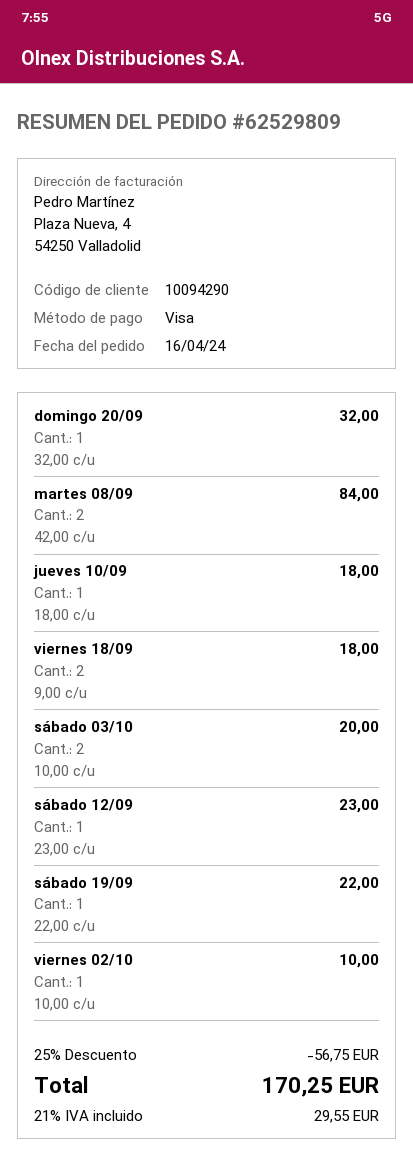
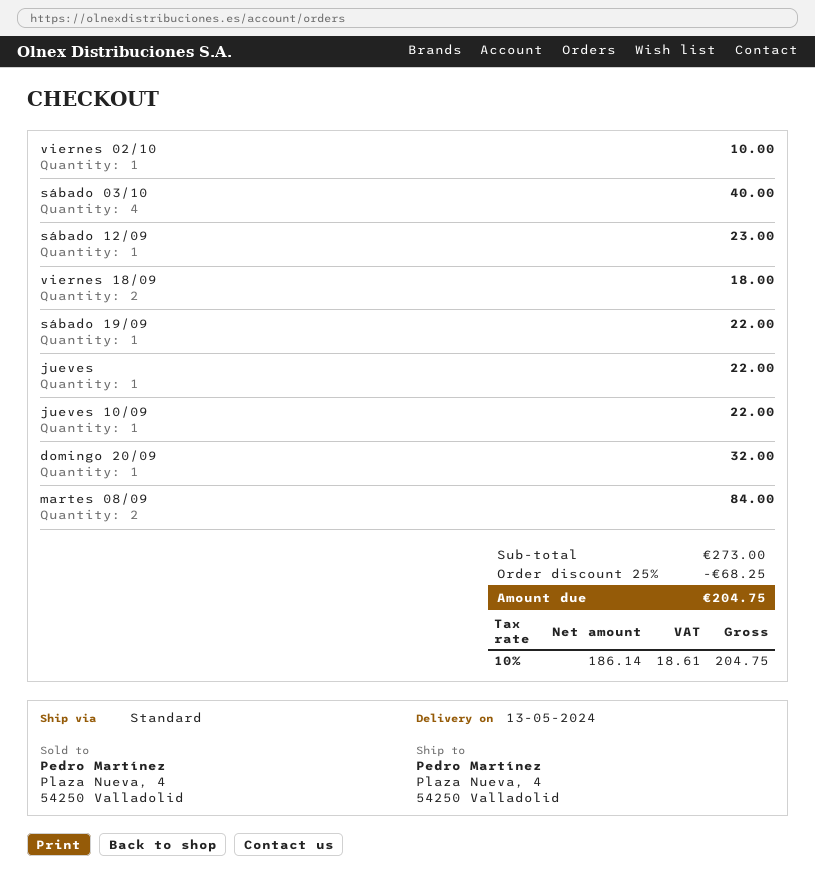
jueves 10/09: 1 for 18.00 -> 1 for 22.00
sábado 03/10: 2 for 20.00 -> 4 for 40.00
jueves: none -> 1 for 22.00
discount: 25% = 56.75 -> 25% = 68.25
tax: 21% = 29.55 -> 10% = 18.61
total: 170.25 -> 204.75

